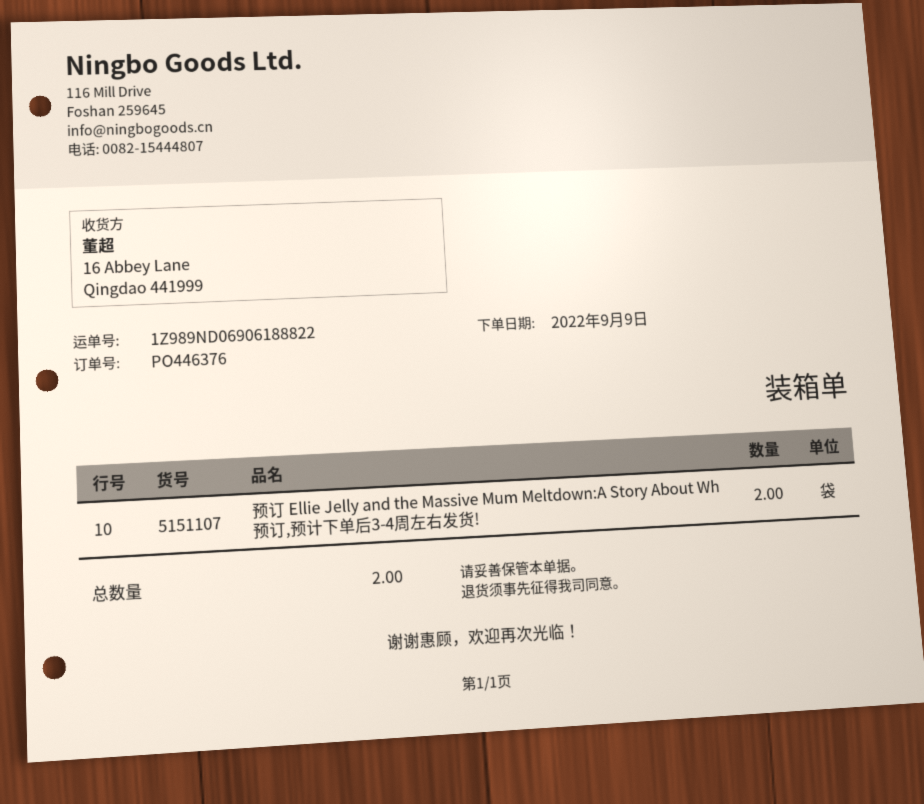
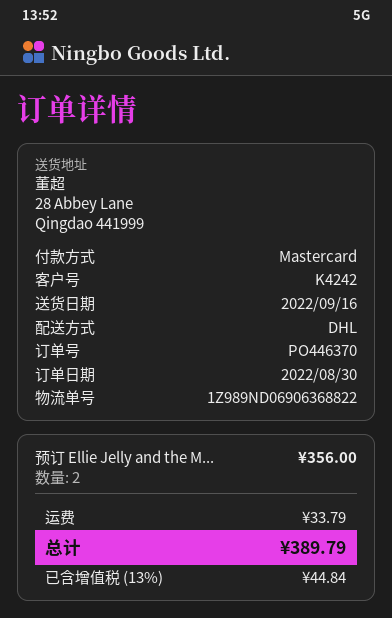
order number: PO446376 -> PO446370
order date: 2022-09-09 -> 2022-08-30
tracking number: 1Z989ND06906188822 -> 1Z989ND06906368822
ship to: 16 Abbey Lane, Qingdao 441999 -> 28 Abbey Lane, Qingdao 441999

